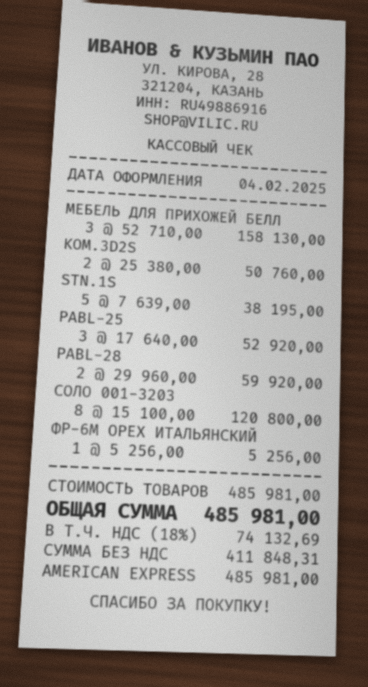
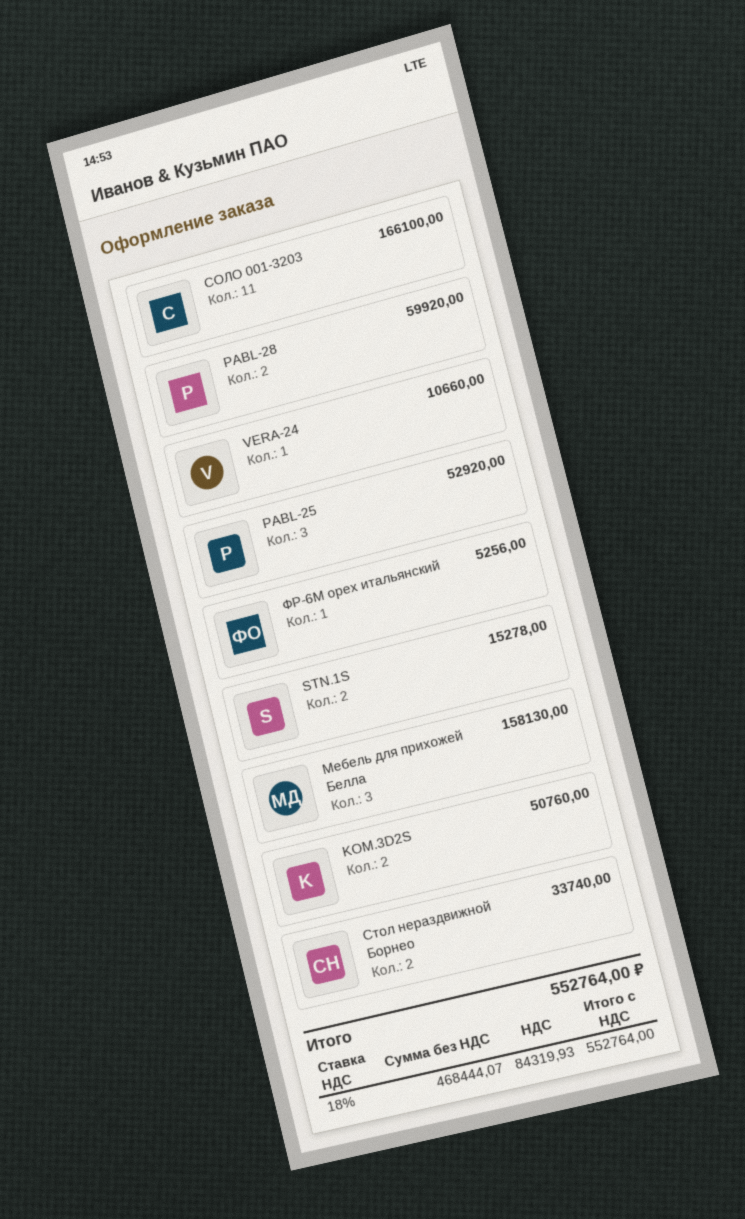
STN.1S: 5 for 38195.00 -> 2 for 15278.00
СОЛО 001-3203: 8 for 120800.00 -> 11 for 166100.00
VERA-24: none -> 1 for 10660.00
Стол нераздвижной Борнео: none -> 2 for 33740.00
net: 411848.31 -> 468444.07
tax: 18% = 74132.69 -> 18% = 84319.93
total: 485981.00 -> 552764.00

